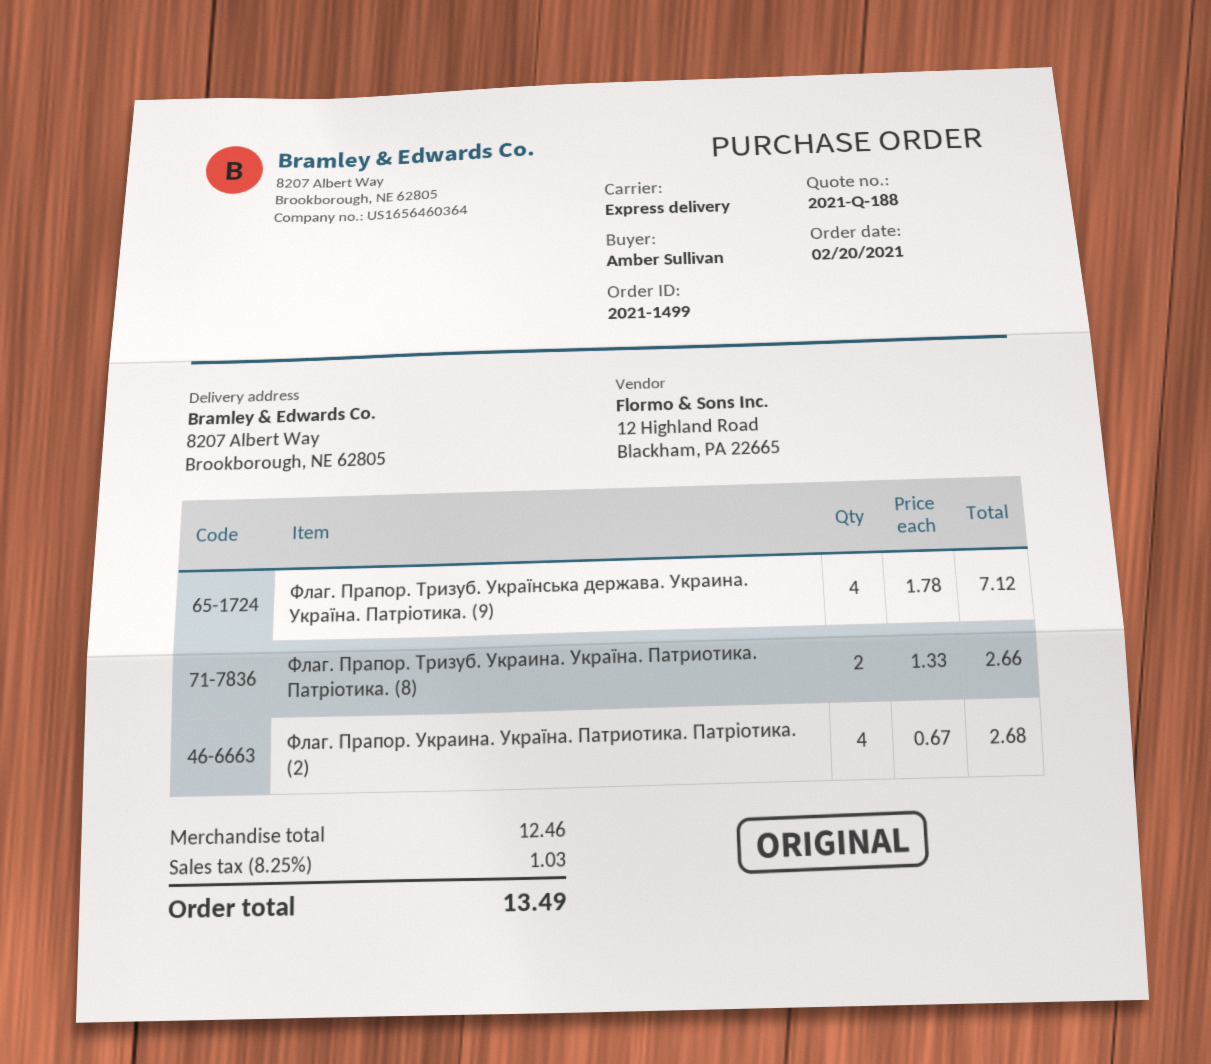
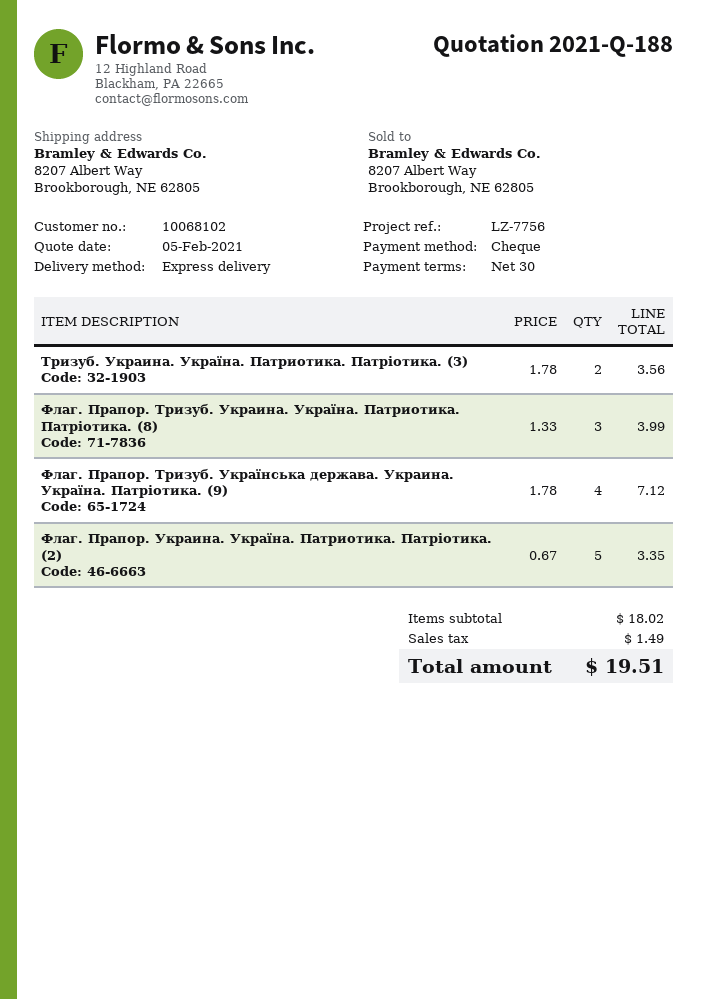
Флаг. Прапор. Тризуб. Украина. Україна. Патриотика. Патріотика. (8): 2 x 1.33 = 2.66 -> 3 x 1.33 = 3.99
Флаг. Прапор. Украина. Україна. Патриотика. Патріотика. (2): 4 x 0.67 = 2.68 -> 5 x 0.67 = 3.35
Тризуб. Украина. Україна. Патриотика. Патріотика. (3): none -> 2 x 1.78 = 3.56
subtotal: 12.46 -> 18.02
tax: 1.03 -> 1.49
total: 13.49 -> 19.51

